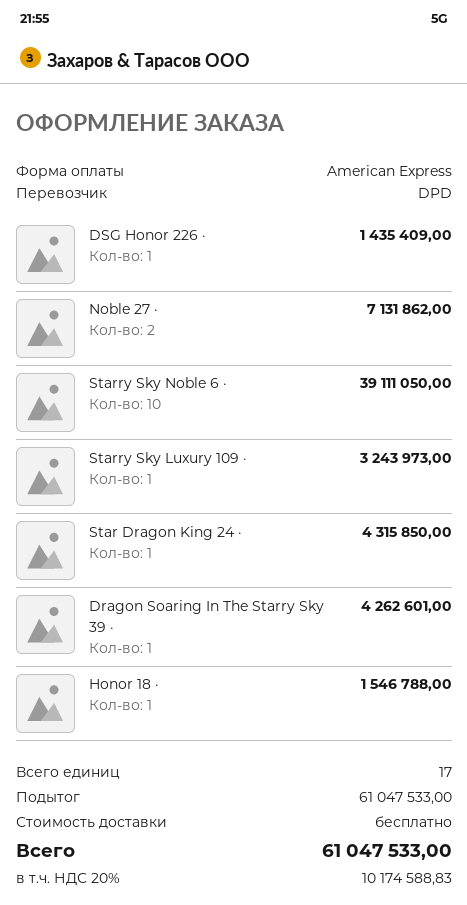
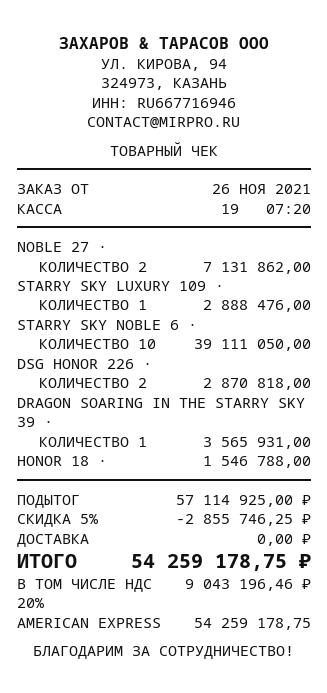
DSG Honor 226 ·: 1 for 1435409.00 -> 2 for 2870818.00
Starry Sky Luxury 109 ·: 1 for 3243973.00 -> 1 for 2888476.00
Star Dragon King 24 ·: 1 for 4315850.00 -> none
Dragon Soaring In The Starry Sky 39 ·: 1 for 4262601.00 -> 1 for 3565931.00
subtotal: 61047533.00 -> 57114925.00
discount: none -> 5% = 2855746.25
tax: 20% = 10174588.83 -> 20% = 9043196.46
total: 61047533.00 -> 54259178.75

